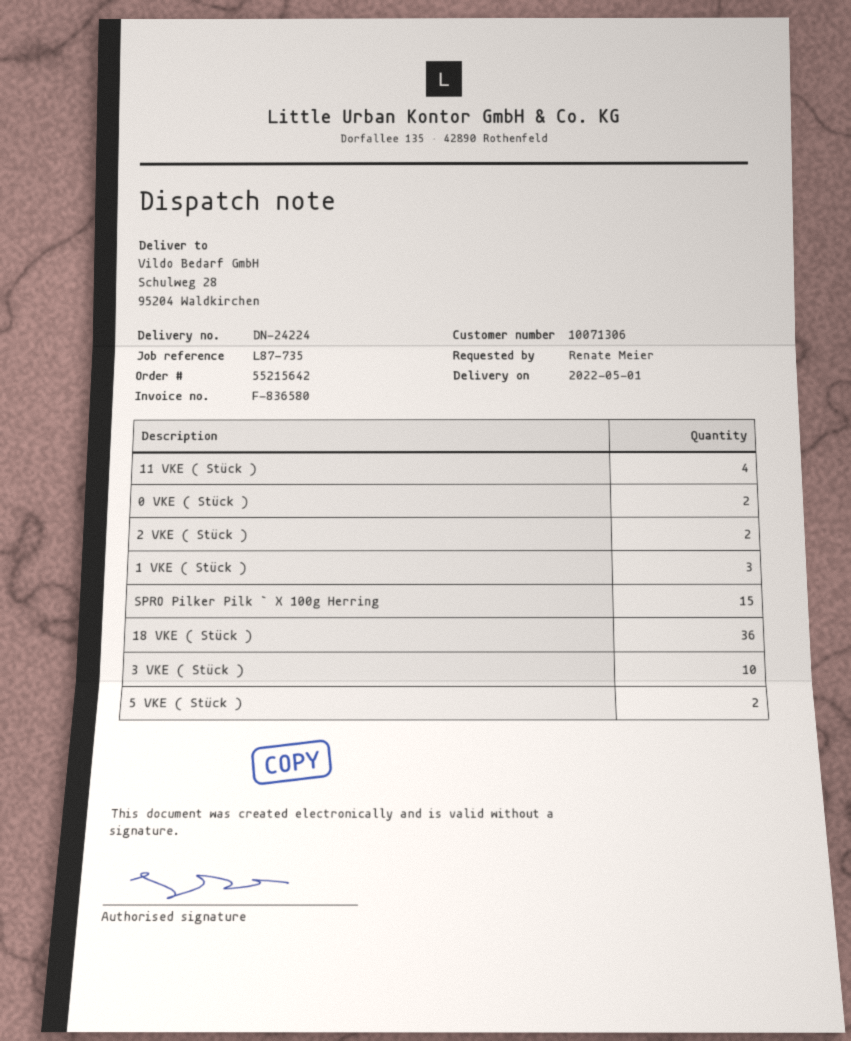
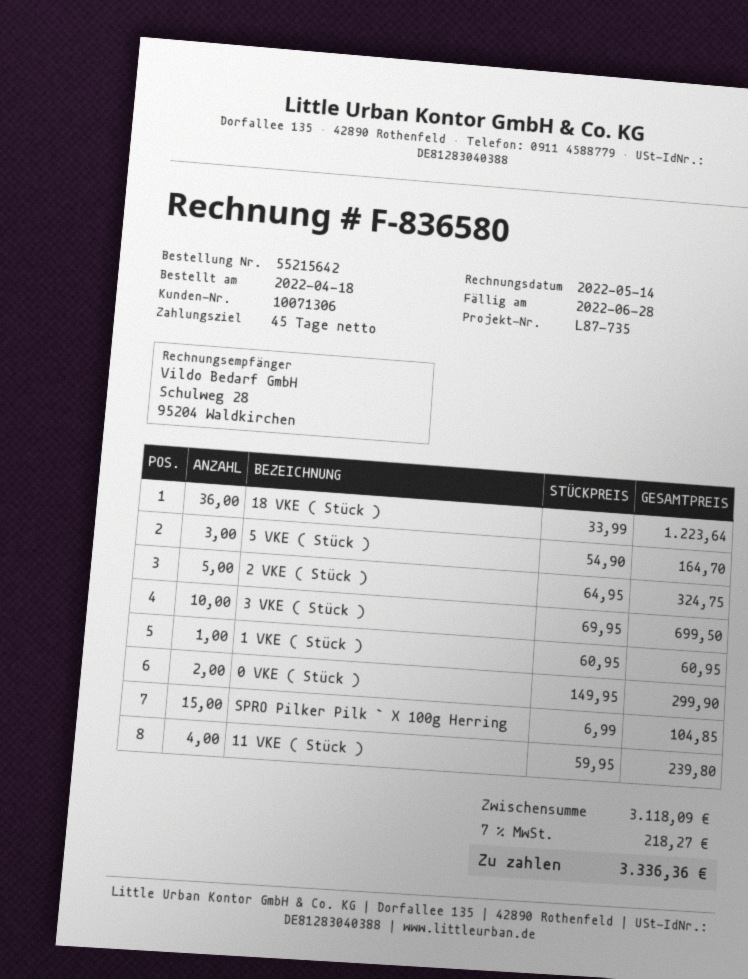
2 VKE ( Stück ): 2 -> 5
1 VKE ( Stück ): 3 -> 1
5 VKE ( Stück ): 2 -> 3

